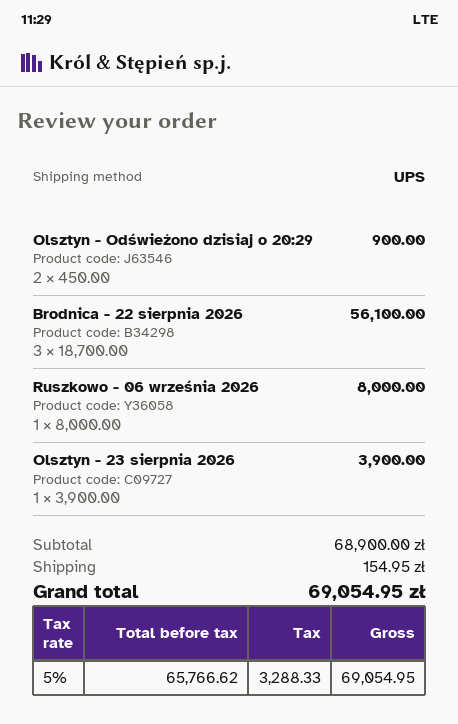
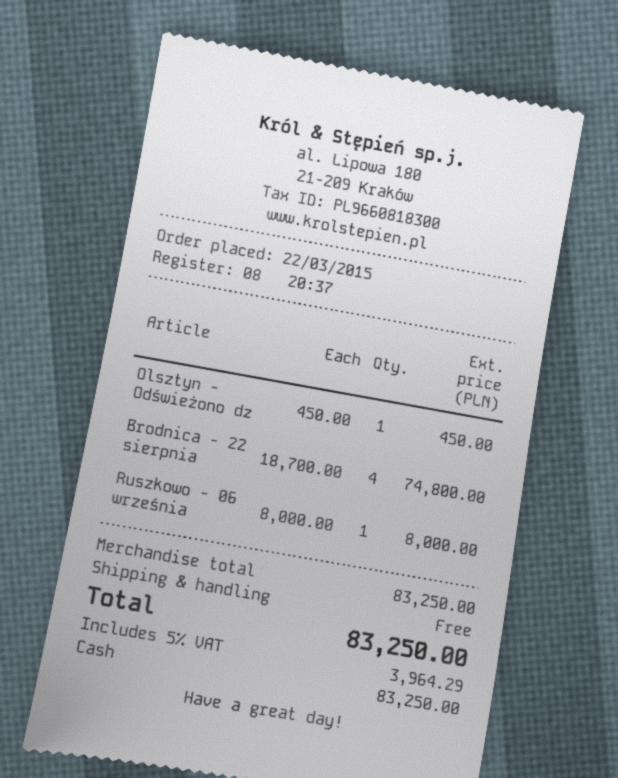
Olsztyn - Odświeżono dzisiaj o 20:29: 2 x 450.00 = 900.00 -> 1 x 450.00 = 450.00
Brodnica - 22 sierpnia 2026: 3 x 18700.00 = 56100.00 -> 4 x 18700.00 = 74800.00
Olsztyn - 23 sierpnia 2026: 1 x 3900.00 = 3900.00 -> none
subtotal: 68900.00 -> 83250.00
shipping: 154.95 -> 0.00
tax: 5% = 3288.33 -> 5% = 3964.29
total: 69054.95 -> 83250.00

